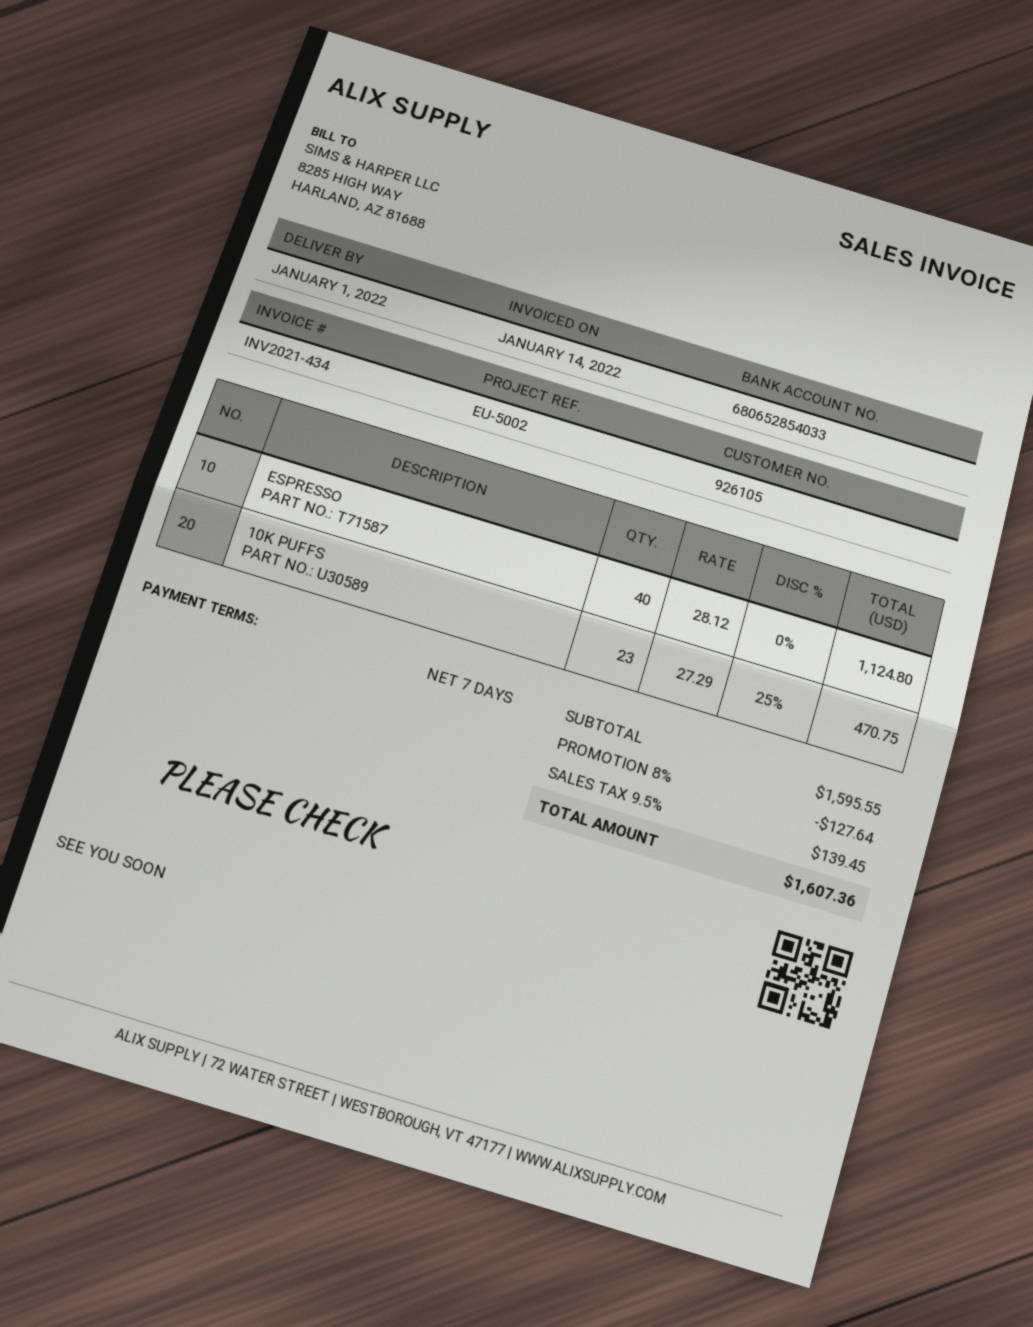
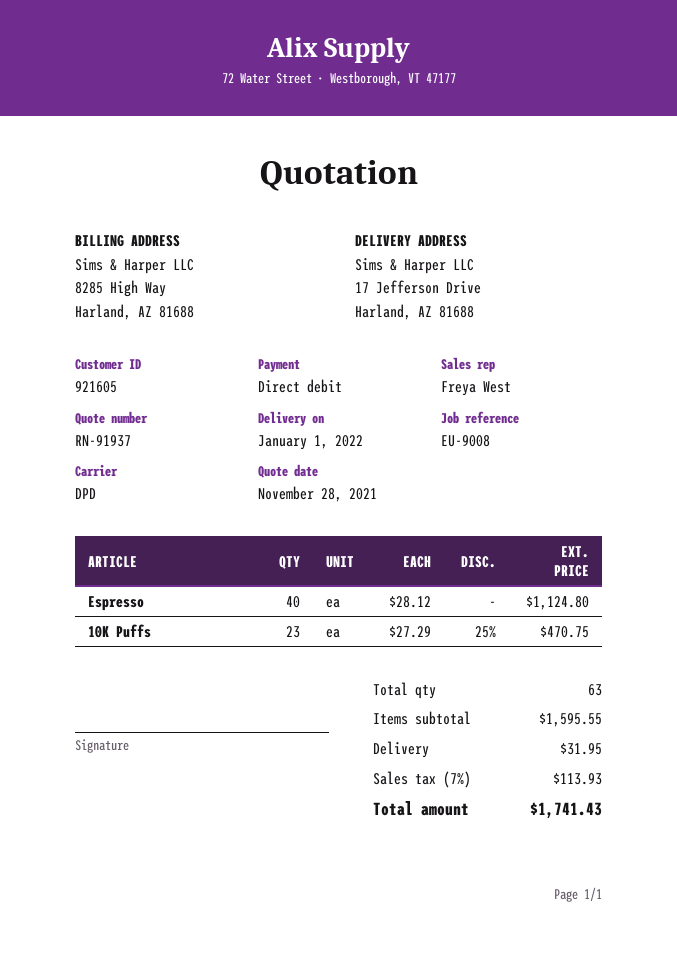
customer number: 926105 -> 921605
reference: EU-5002 -> EU-9008
discount: 8% = 127.64 -> none
shipping: none -> 31.95
tax: 9.5% = 139.45 -> 7% = 113.93
total: 1607.36 -> 1741.43

